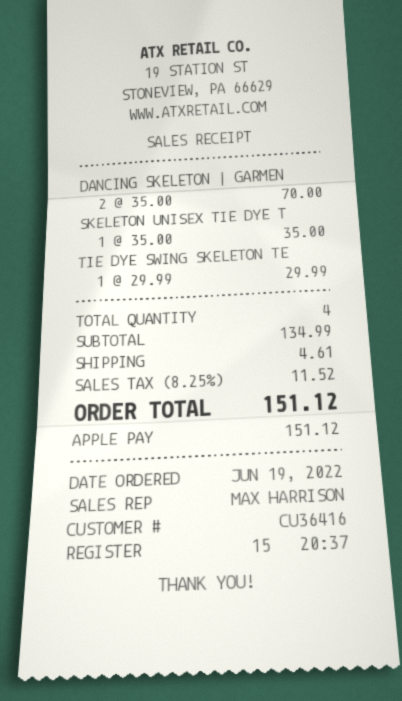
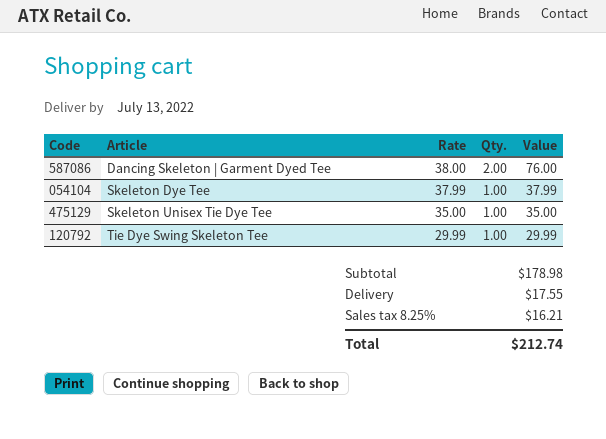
DANCING SKELETON | GARMEN: 2 x 35.00 = 70.00 -> 2 x 38.00 = 76.00
Skeleton Dye Tee: none -> 1 x 37.99 = 37.99
subtotal: 134.99 -> 178.98
shipping: 4.61 -> 17.55
tax: 8.25% = 11.52 -> 8.25% = 16.21
total: 151.12 -> 212.74

